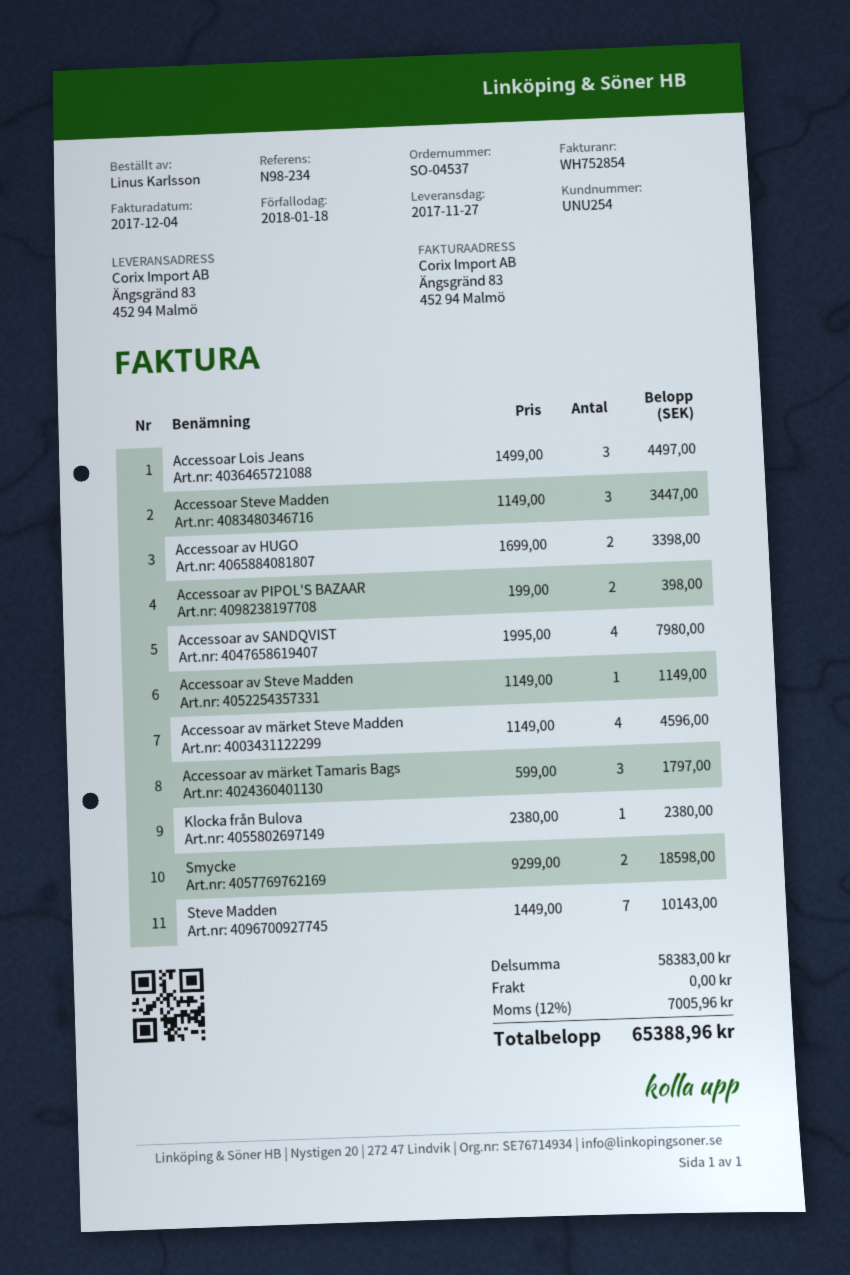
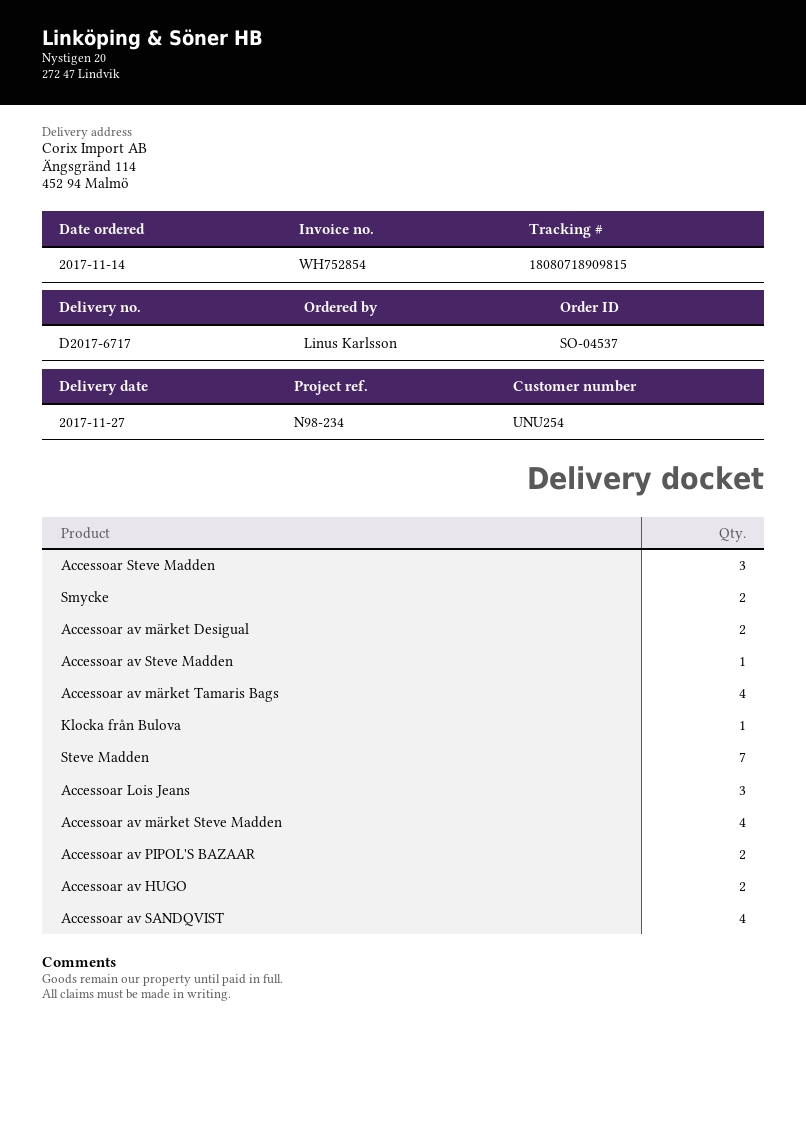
ship to: Ängsgränd 83, 452 94 Malmö -> Ängsgränd 114, 452 94 Malmö
Accessoar av märket Tamaris Bags: 3 -> 4
Accessoar av märket Desigual: none -> 2

